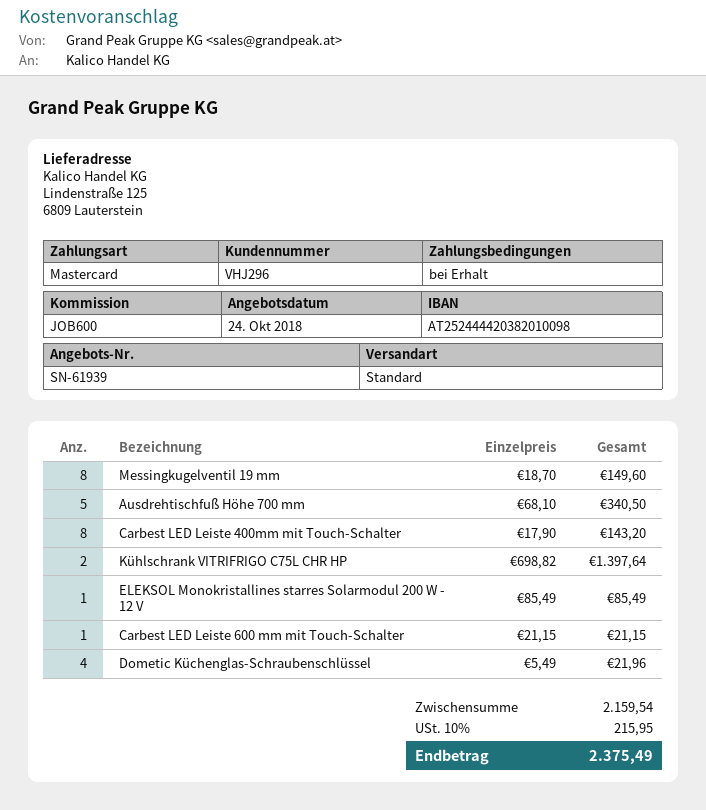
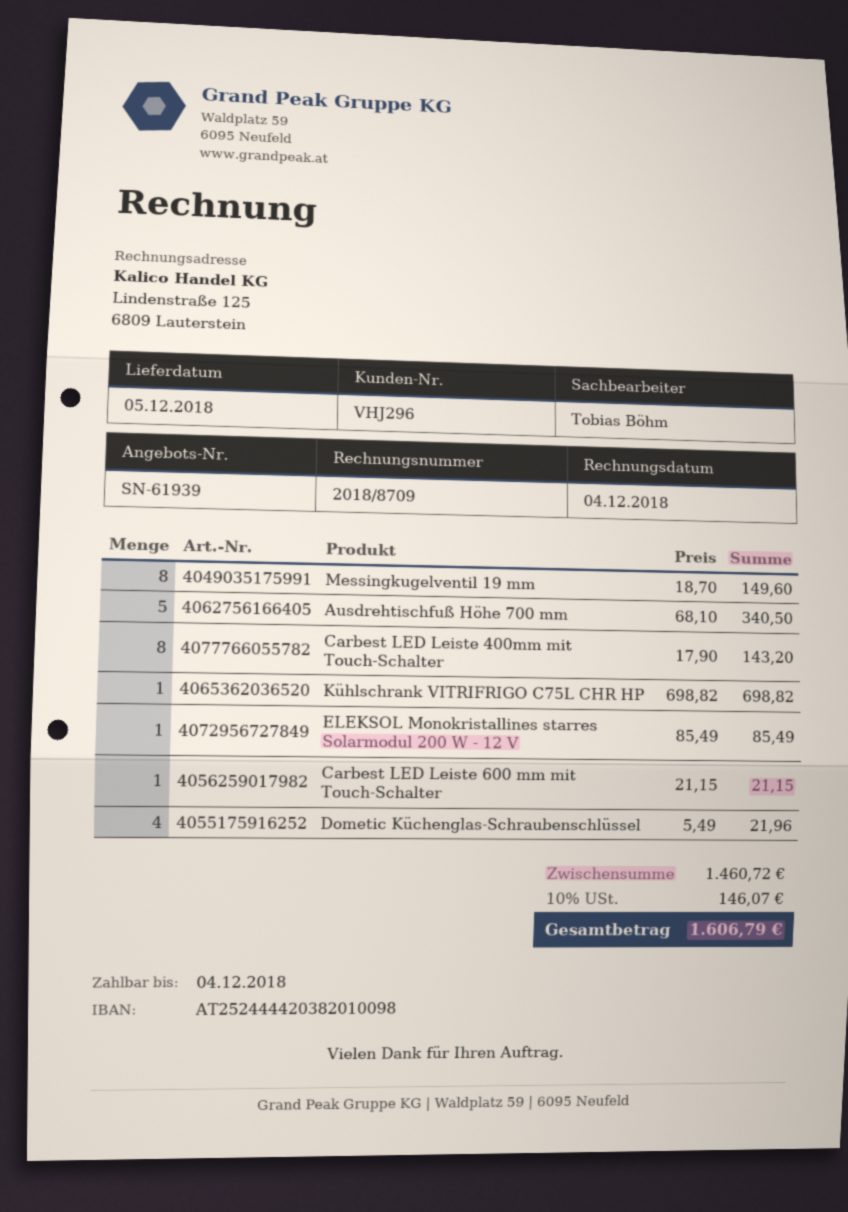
Kühlschrank VITRIFRIGO C75L CHR HP: 2 x 698.82 = 1397.64 -> 1 x 698.82 = 698.82
subtotal: 2159.54 -> 1460.72
tax: 10% = 215.95 -> 10% = 146.07
total: 2375.49 -> 1606.79

